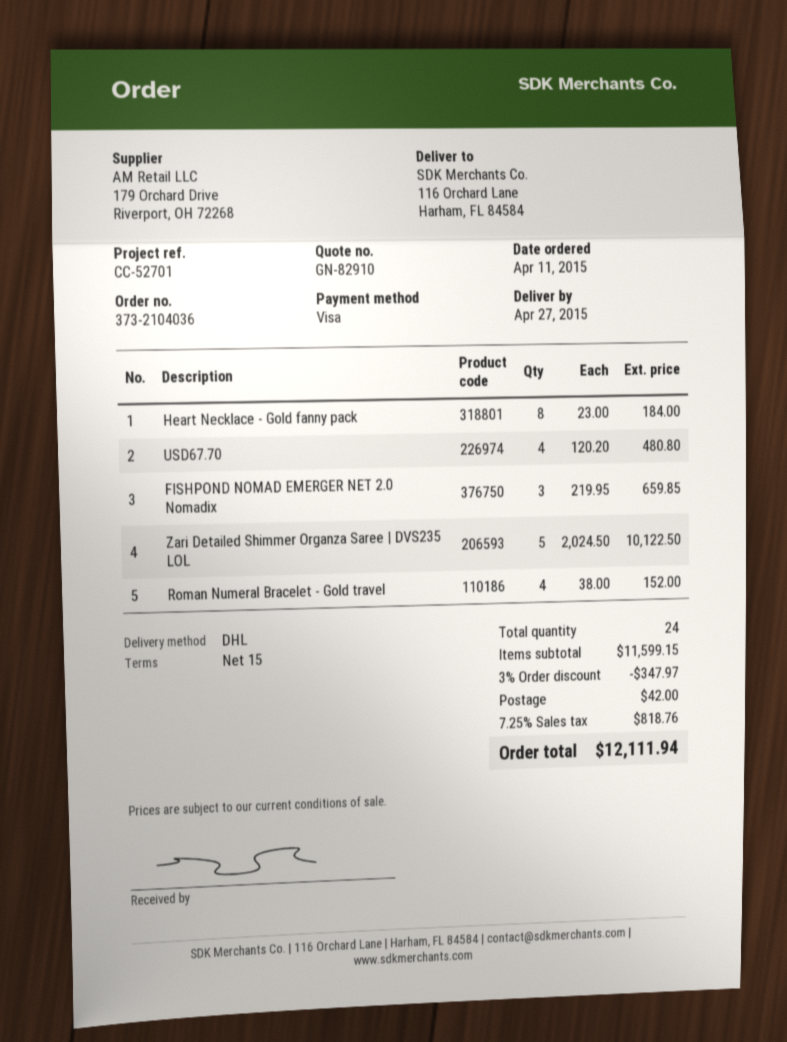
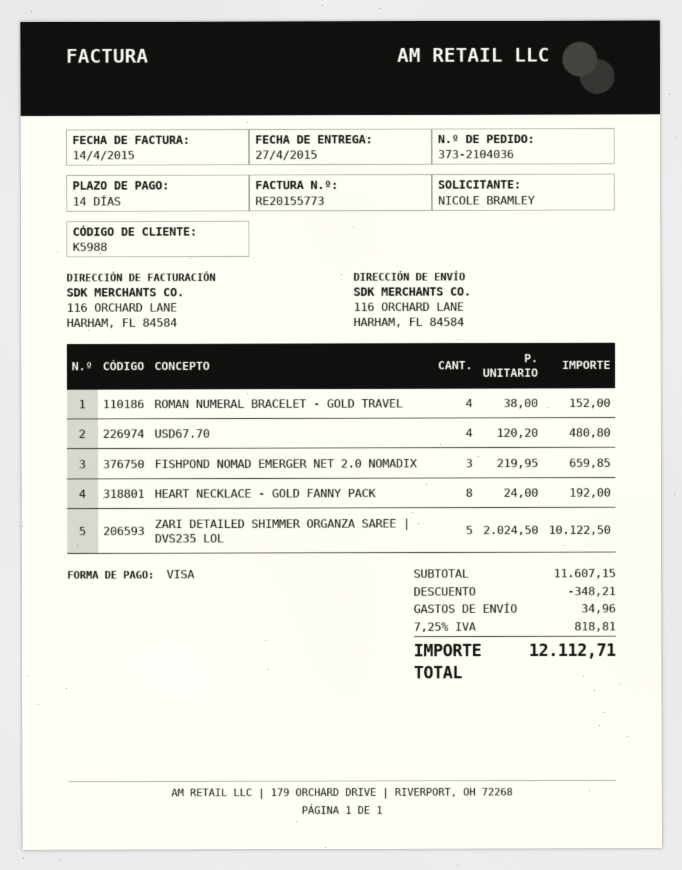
payment terms: 15 days -> 14 days
Heart Necklace - Gold fanny pack: 8 x 23.00 = 184.00 -> 8 x 24.00 = 192.00
subtotal: 11599.15 -> 11607.15
discount: 347.97 -> 348.21
shipping: 42.00 -> 34.96
tax: 7.25% = 818.76 -> 7.25% = 818.81
total: 12111.94 -> 12112.71

